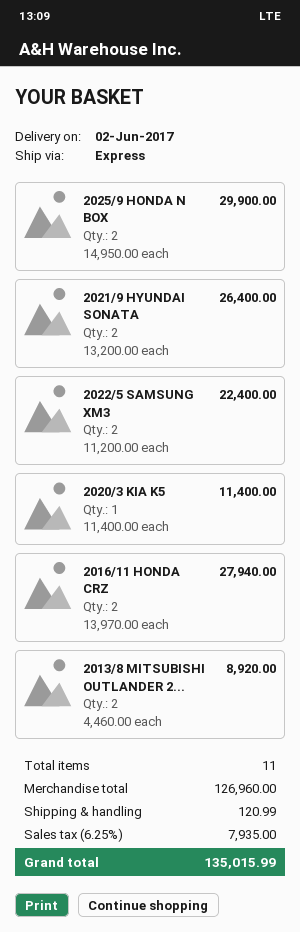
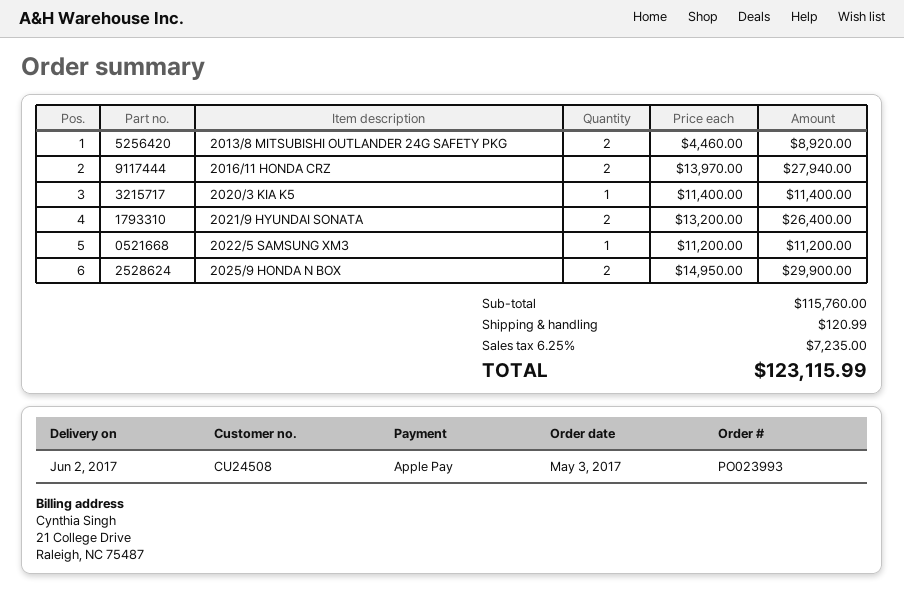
2022/5 SAMSUNG XM3: 2 x 11200.00 = 22400.00 -> 1 x 11200.00 = 11200.00
subtotal: 126960.00 -> 115760.00
tax: 6.25% = 7935.00 -> 6.25% = 7235.00
total: 135015.99 -> 123115.99

